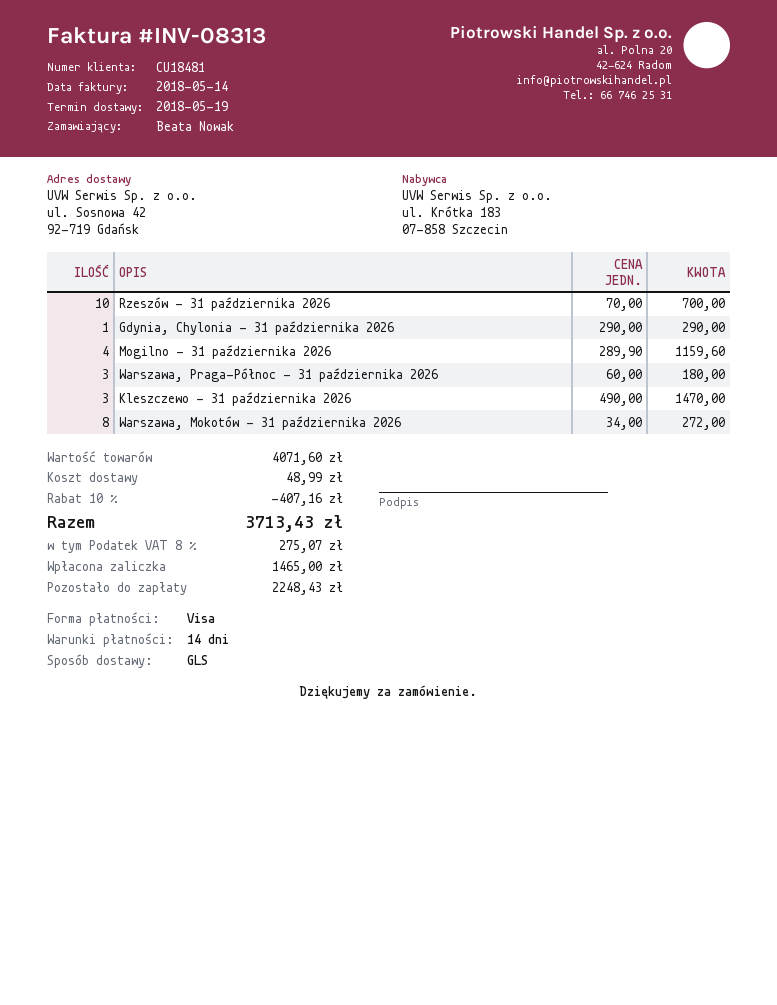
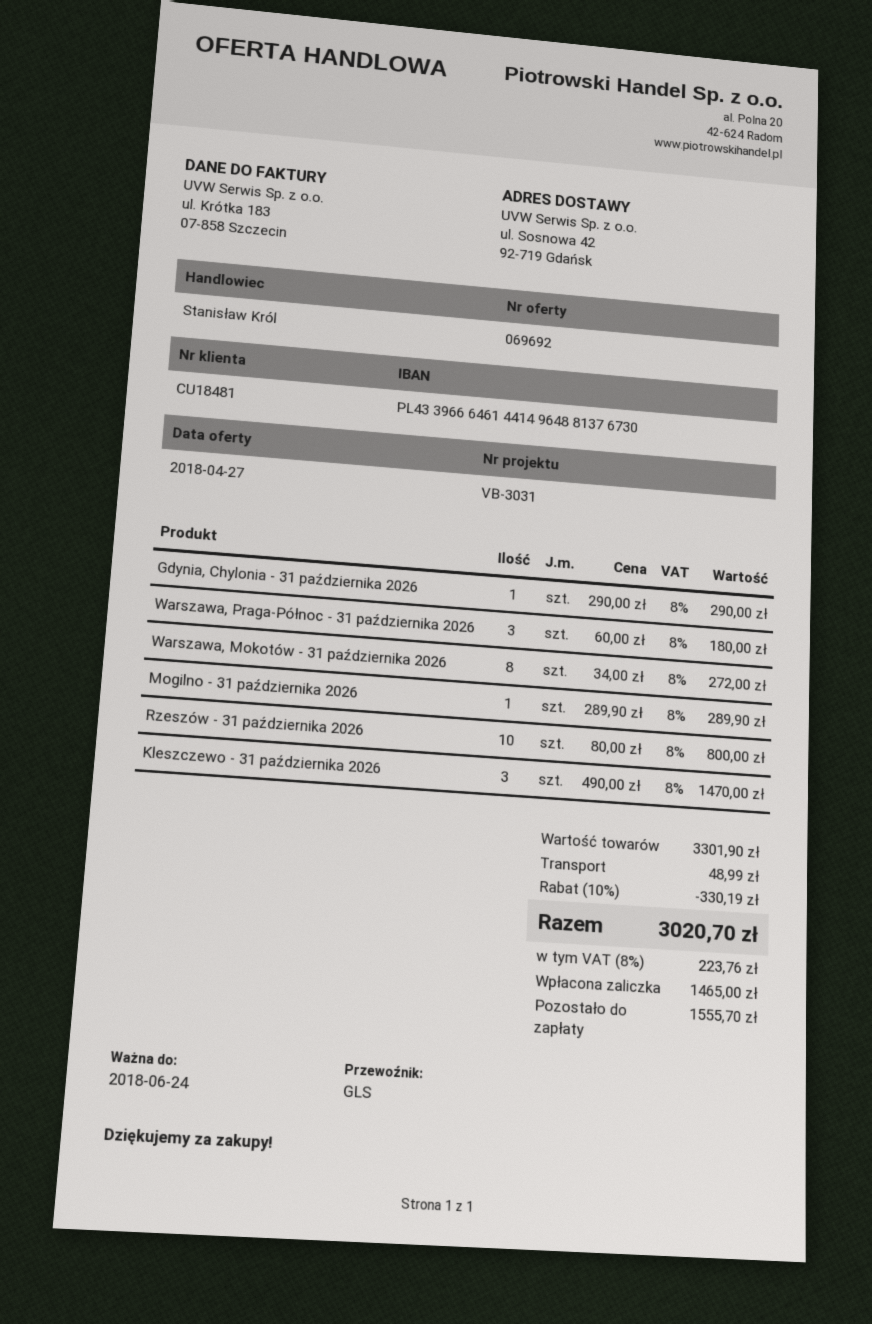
Rzeszów - 31 października 2026: 10 x 70.00 = 700.00 -> 10 x 80.00 = 800.00
Mogilno - 31 października 2026: 4 x 289.90 = 1159.60 -> 1 x 289.90 = 289.90
subtotal: 4071.60 -> 3301.90
discount: 10% = 407.16 -> 10% = 330.19
tax: 8% = 275.07 -> 8% = 223.76
total: 3713.43 -> 3020.70
balance: 2248.43 -> 1555.70

